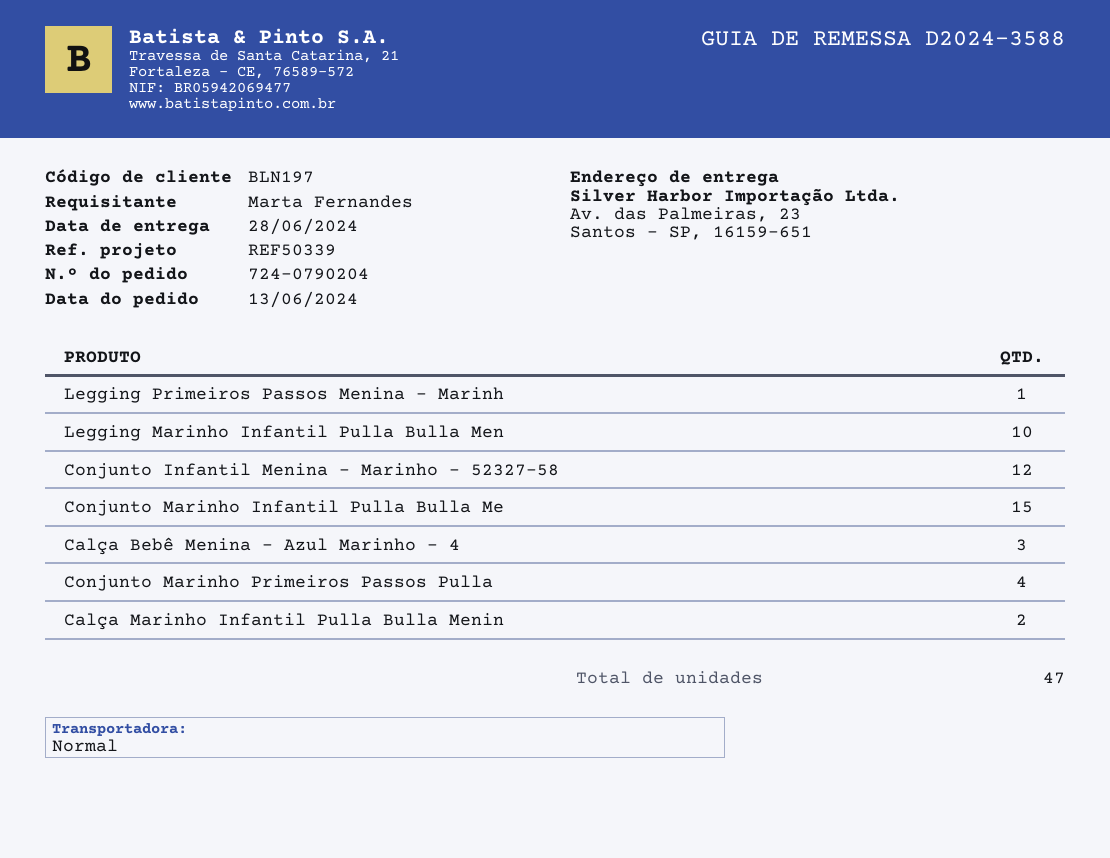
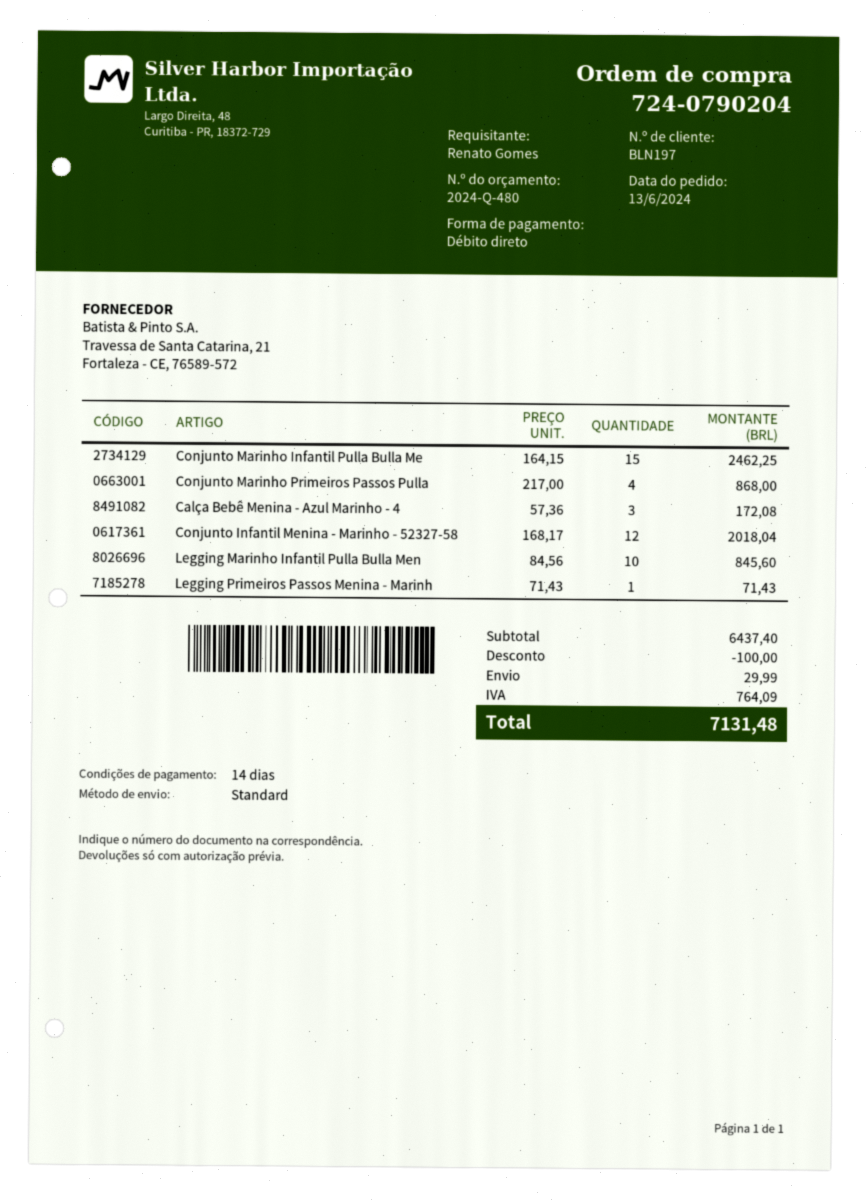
ordered by: Marta Fernandes -> Renato Gomes
Calça Marinho Infantil Pulla Bulla Menin: 2 -> none

